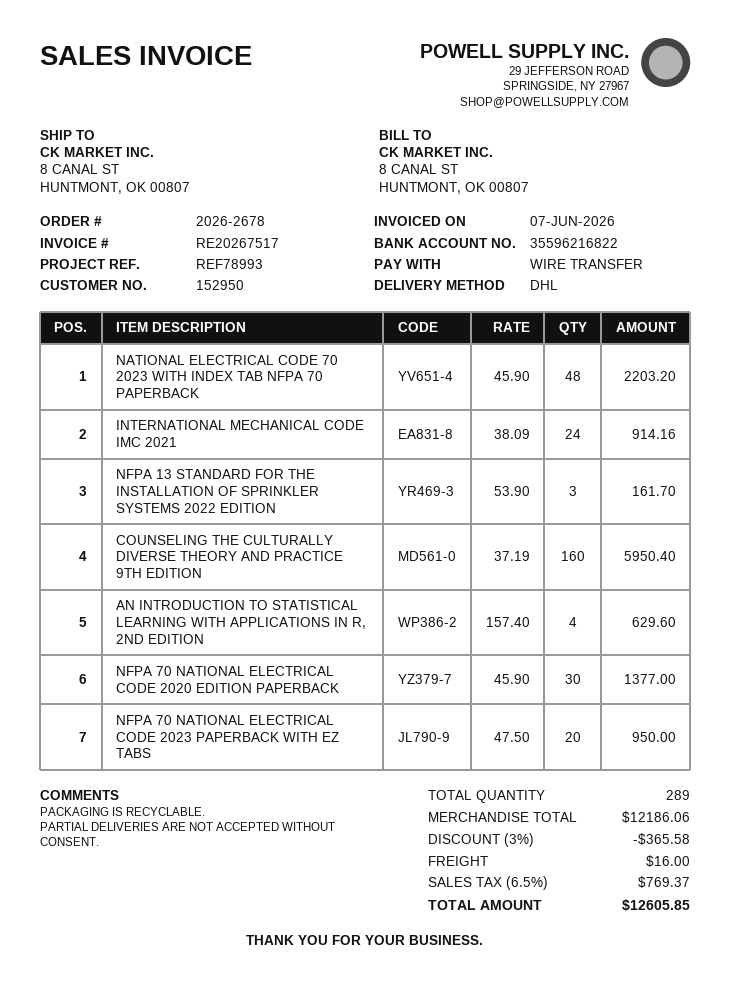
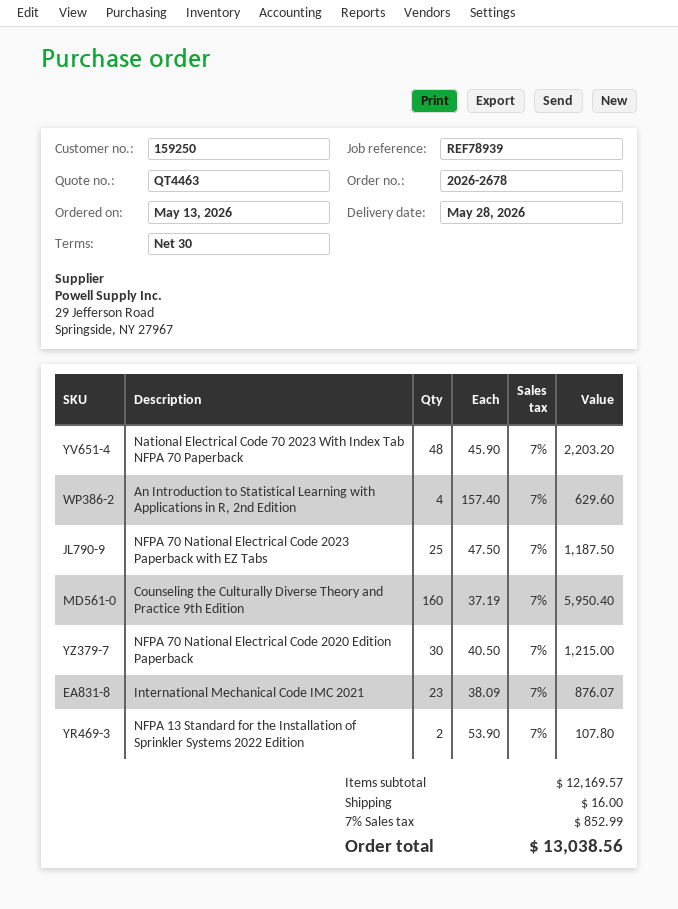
customer number: 152950 -> 159250
reference: REF78993 -> REF78939
INTERNATIONAL MECHANICAL CODE IMC 2021: 24 x 38.09 = 914.16 -> 23 x 38.09 = 876.07
NFPA 13 STANDARD FOR THE INSTALLATION OF SPRINKLER SYSTEMS 2022 EDITION: 3 x 53.90 = 161.70 -> 2 x 53.90 = 107.80
NFPA 70 NATIONAL ELECTRICAL CODE 2020 EDITION PAPERBACK: 30 x 45.90 = 1377.00 -> 30 x 40.50 = 1215.00
NFPA 70 NATIONAL ELECTRICAL CODE 2023 PAPERBACK WITH EZ TABS: 20 x 47.50 = 950.00 -> 25 x 47.50 = 1187.50
subtotal: 12186.06 -> 12169.57
discount: 3% = 365.58 -> none
tax: 6.5% = 769.37 -> 7% = 852.99
total: 12605.85 -> 13038.56

